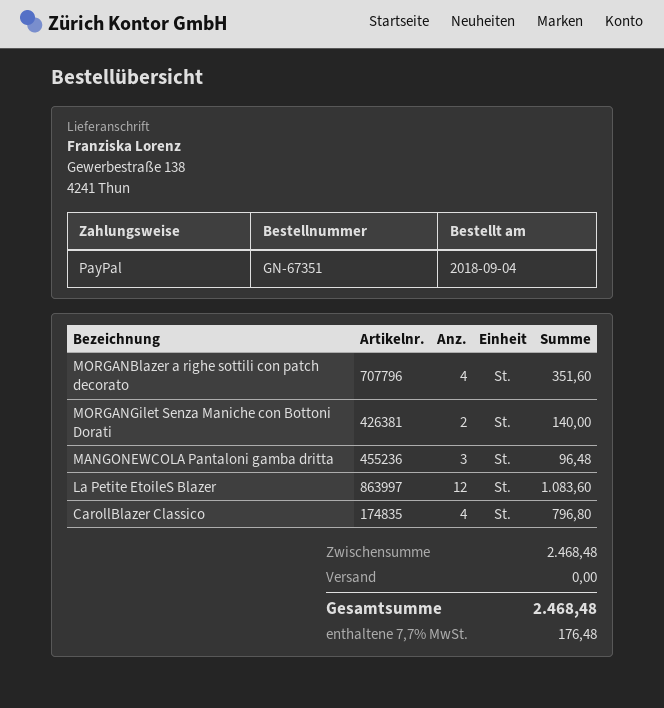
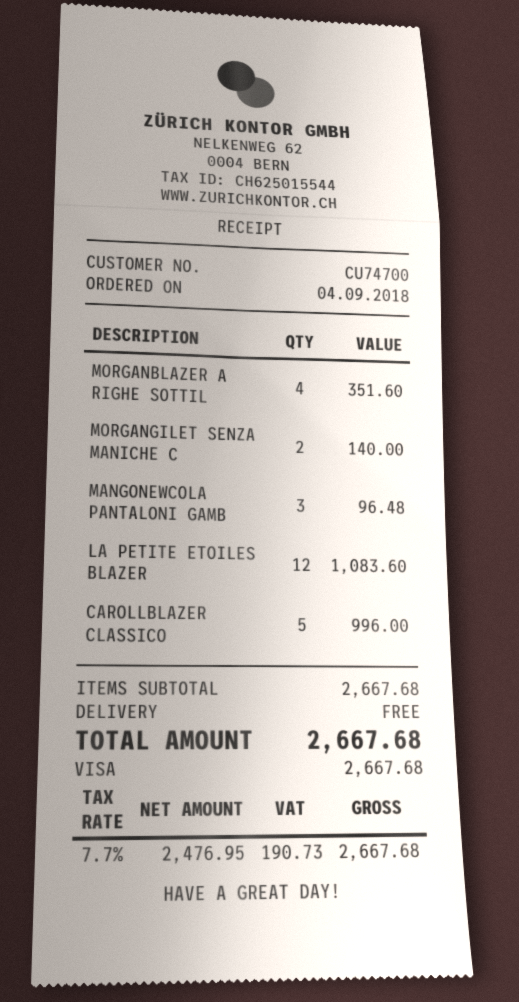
payment method: PayPal -> Visa
CarollBlazer Classico: 4 for 796.80 -> 5 for 996.00
subtotal: 2468.48 -> 2667.68
tax: 7.7% = 176.48 -> 7.7% = 190.73
total: 2468.48 -> 2667.68

